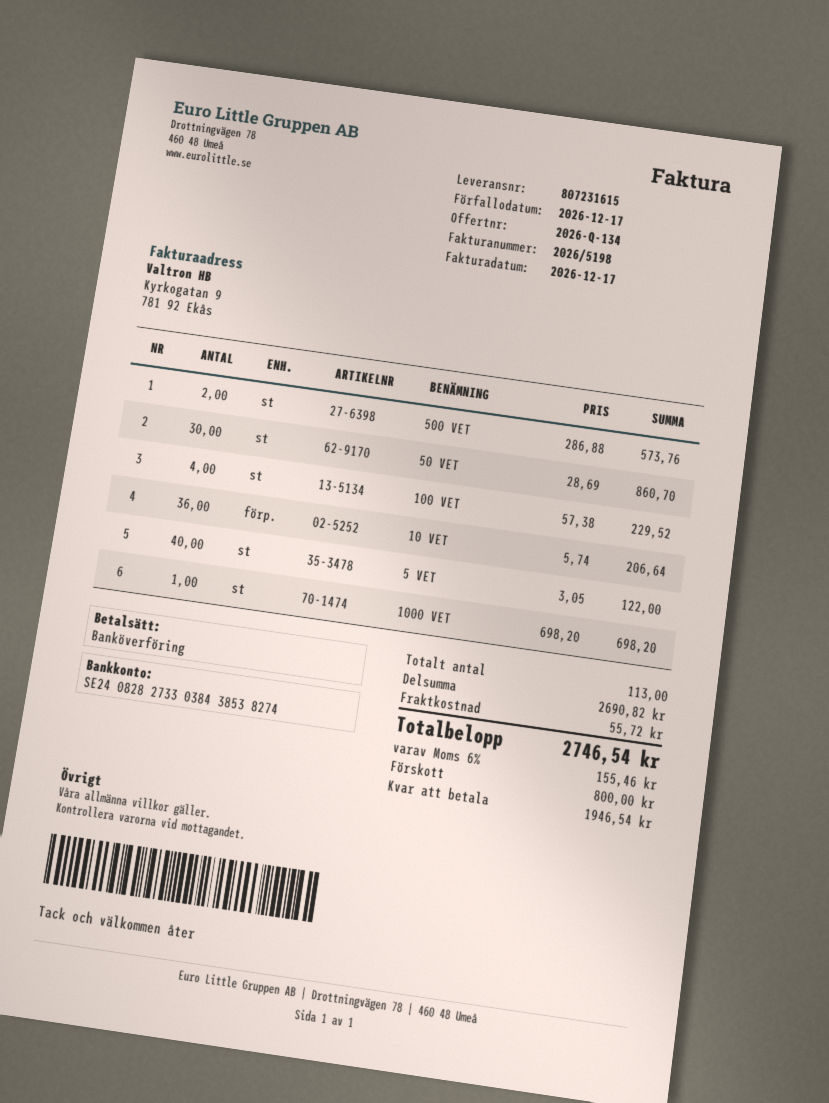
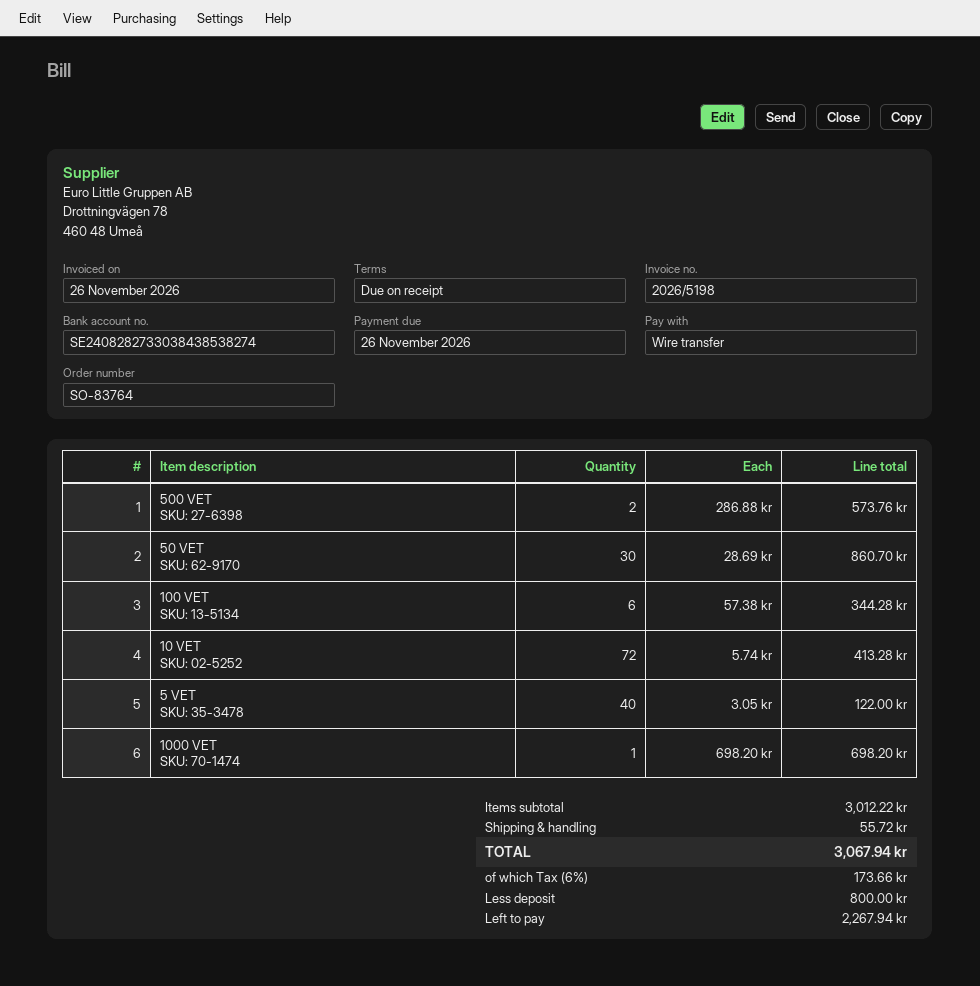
invoice date: 2026-12-17 -> 2026-11-26
due date: 2026-12-17 -> 2026-11-26
100 VET: 4 x 57.38 = 229.52 -> 6 x 57.38 = 344.28
10 VET: 36 x 5.74 = 206.64 -> 72 x 5.74 = 413.28
subtotal: 2690.82 -> 3012.22
tax: 6% = 155.46 -> 6% = 173.66
total: 2746.54 -> 3067.94
balance: 1946.54 -> 2267.94

